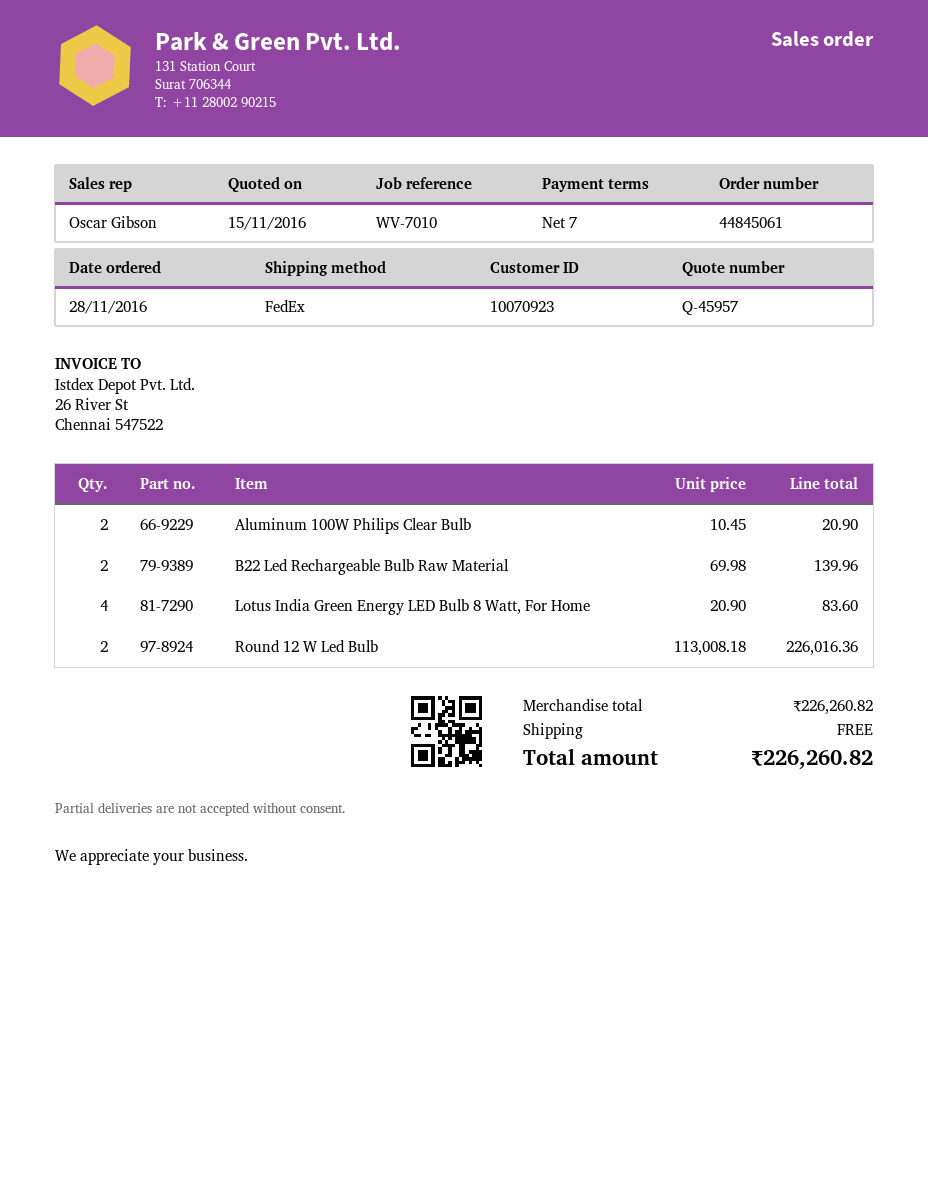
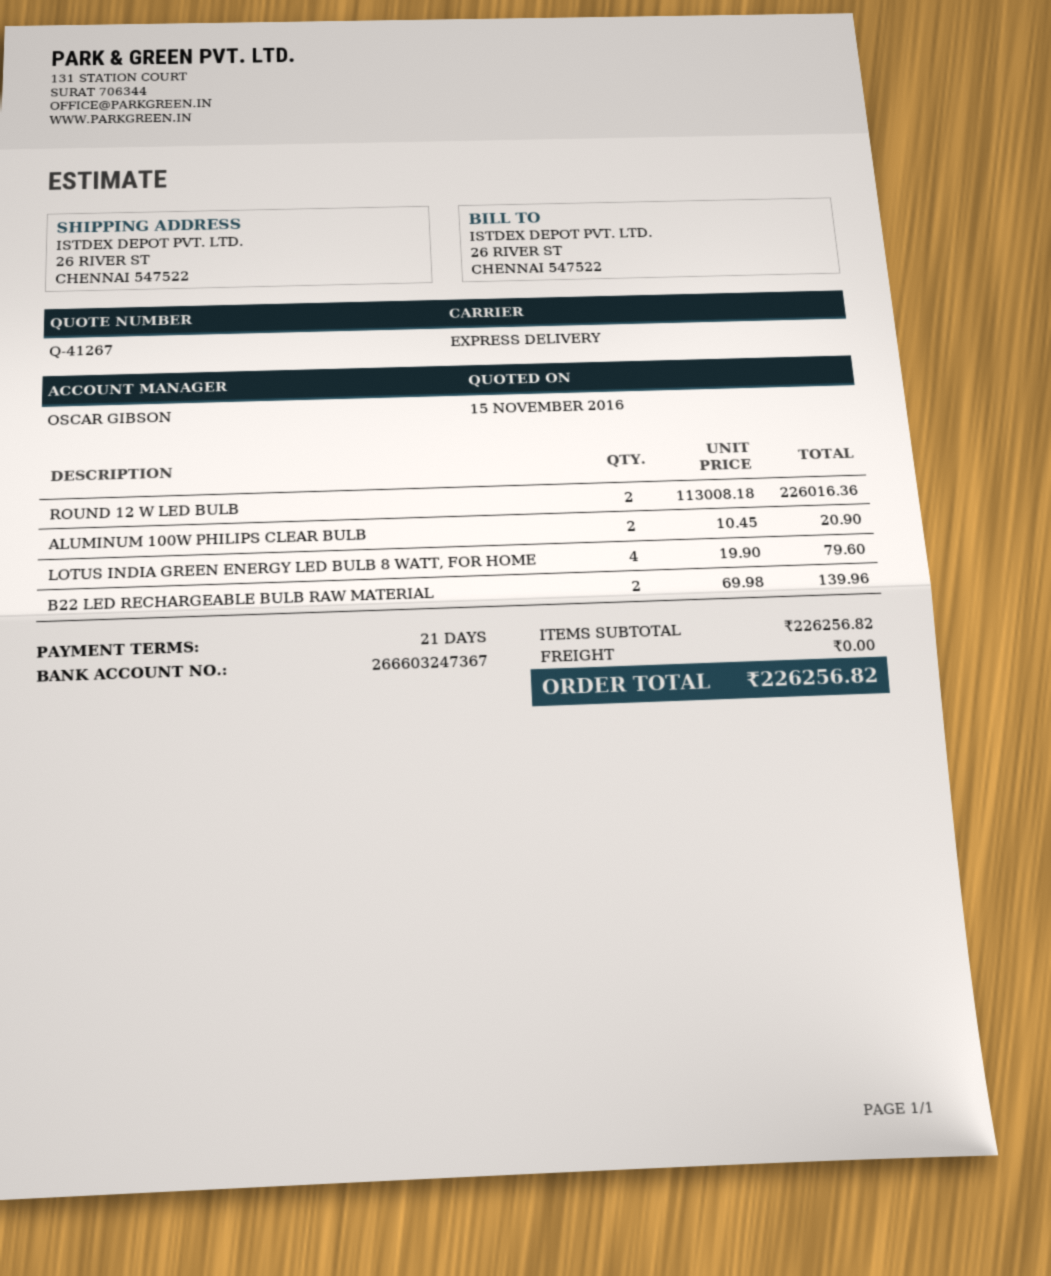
quote number: Q-45957 -> Q-41267
payment terms: 7 days -> 21 days
shipping method: FedEx -> express
Lotus India Green Energy LED Bulb 8 Watt, For Home: 4 x 20.90 = 83.60 -> 4 x 19.90 = 79.60
subtotal: 226260.82 -> 226256.82
total: 226260.82 -> 226256.82

